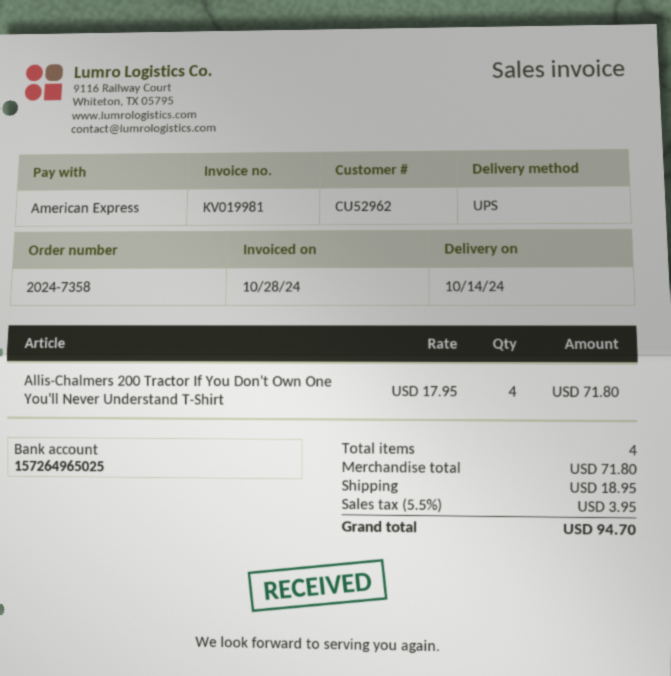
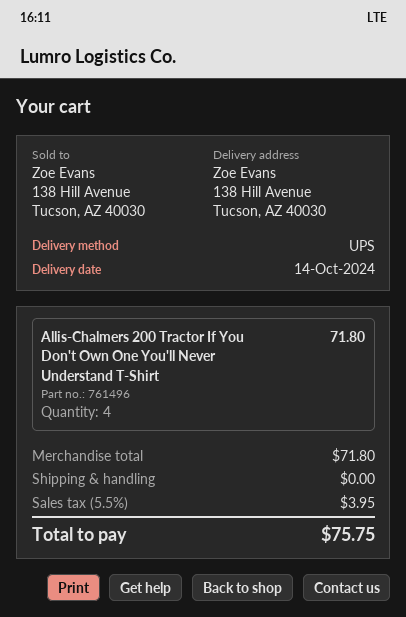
shipping: 18.95 -> 0.00
total: 94.70 -> 75.75

